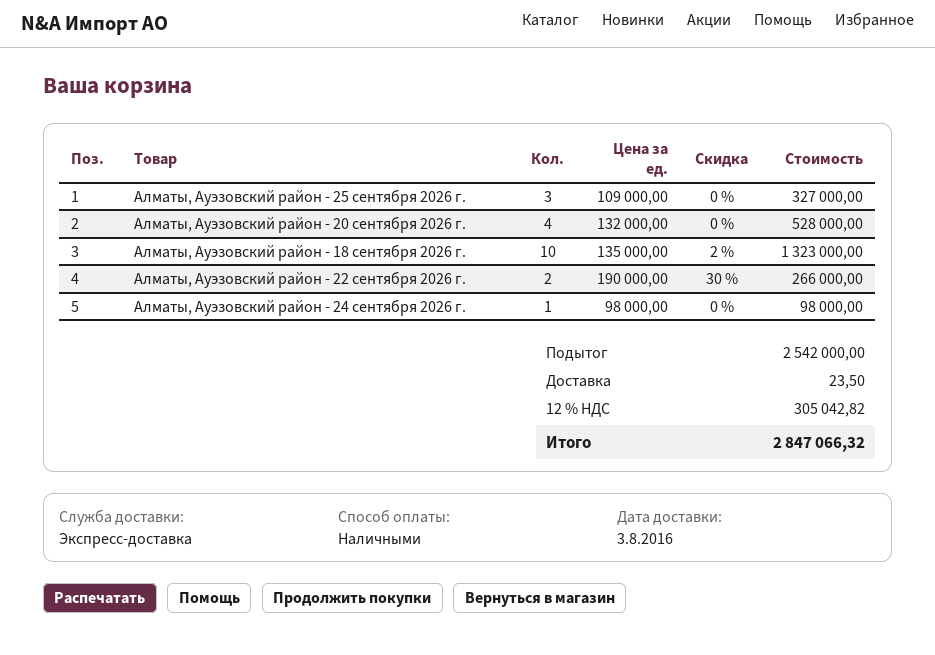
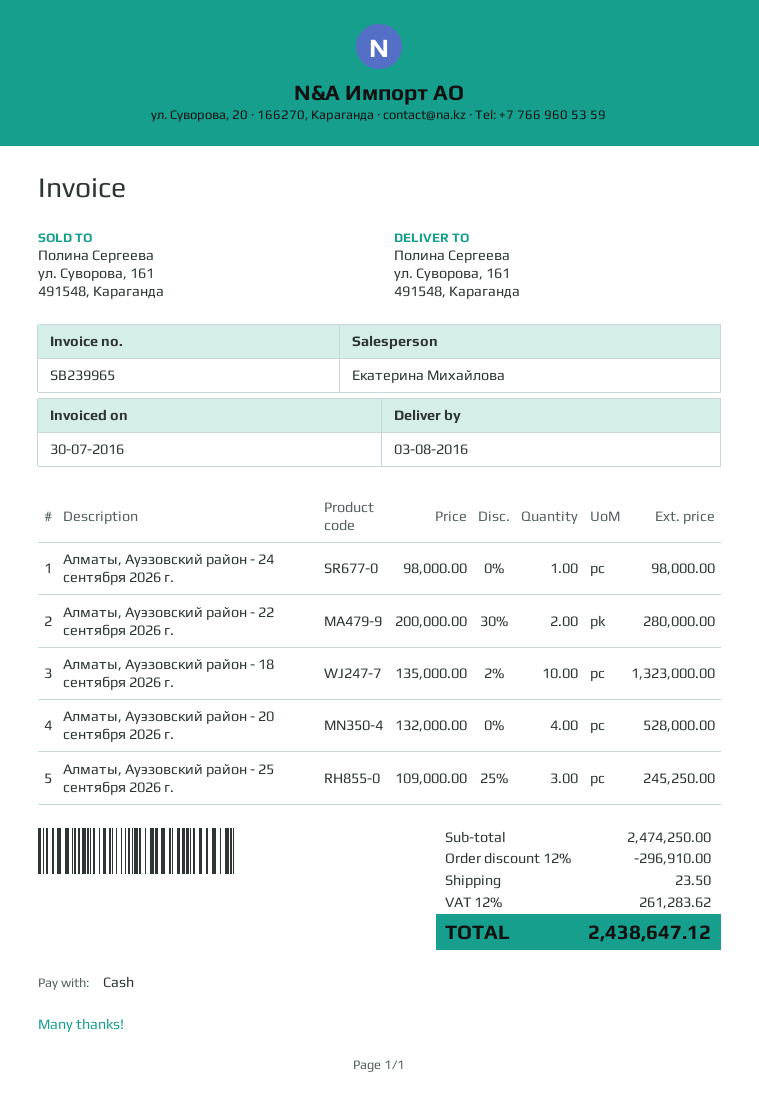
Алматы, Ауэзовский район - 25 сентября 2026 г.: 3 x 109000.00 = 327000.00 -> 3 x 109000.00 - 25% = 245250.00
Алматы, Ауэзовский район - 22 сентября 2026 г.: 2 x 190000.00 - 30% = 266000.00 -> 2 x 200000.00 - 30% = 280000.00
subtotal: 2542000.00 -> 2474250.00
discount: none -> 12% = 296910.00
tax: 12% = 305042.82 -> 12% = 261283.62
total: 2847066.32 -> 2438647.12

